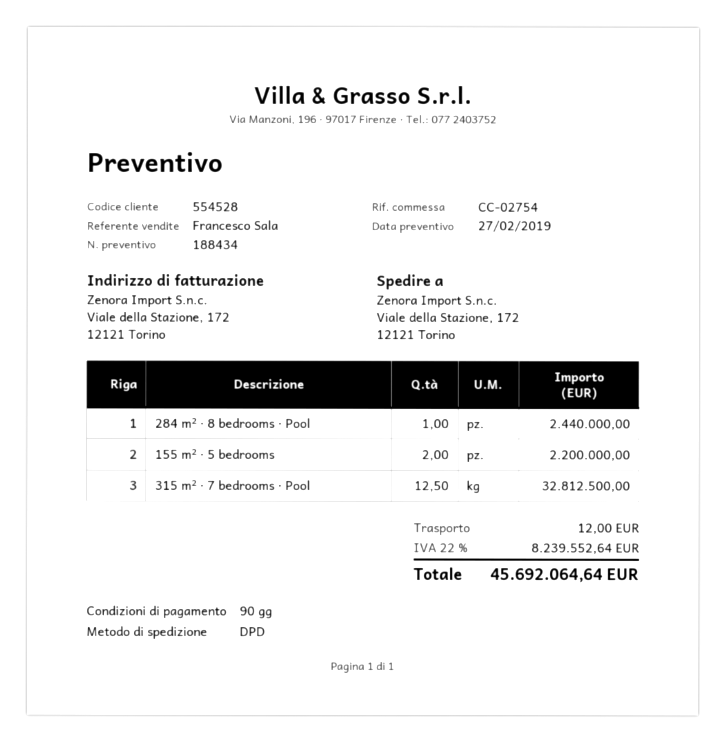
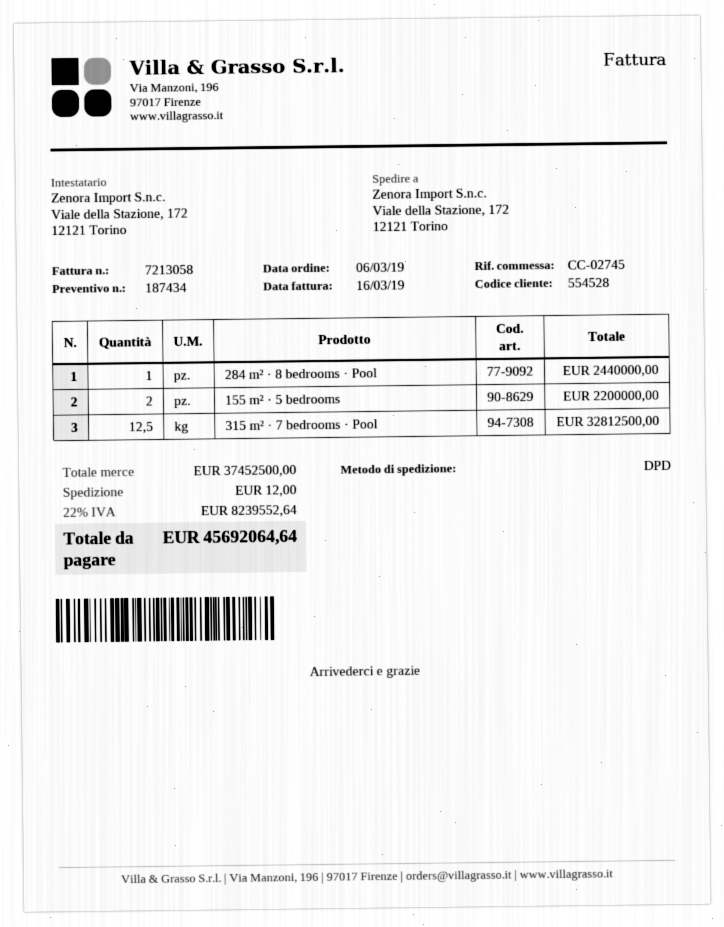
quote number: 188434 -> 187434
reference: CC-02754 -> CC-02745

